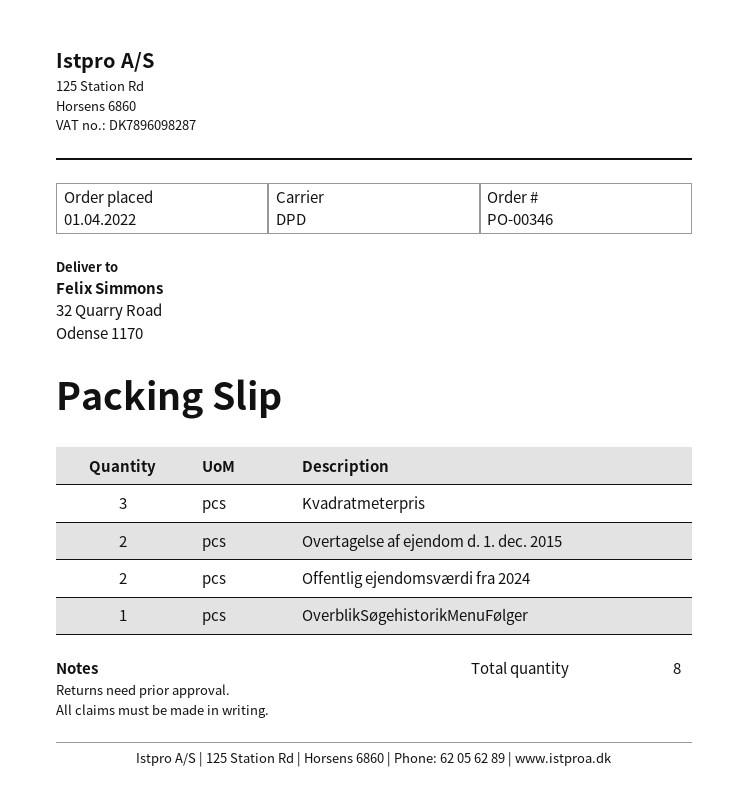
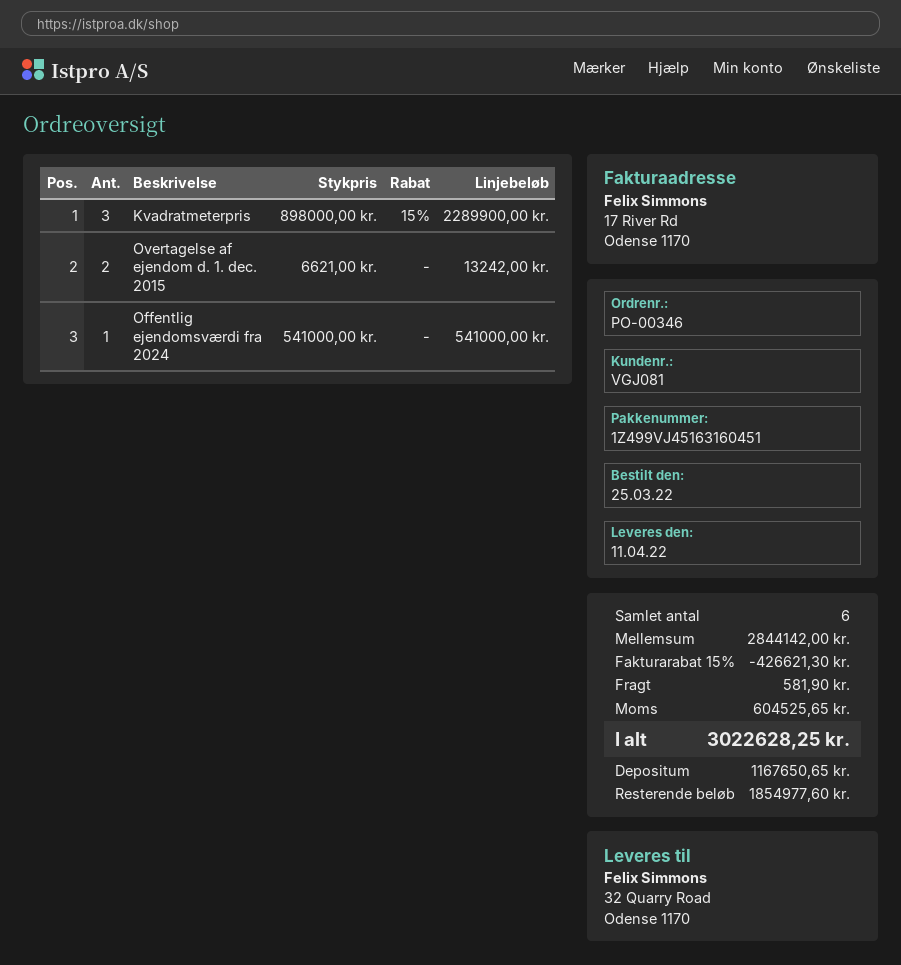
order date: 2022-04-01 -> 2022-03-25
Offentlig ejendomsværdi fra 2024: 2 -> 1
OverblikSøgehistorikMenuFølger: 1 -> none
total quantity: 8 -> 6

